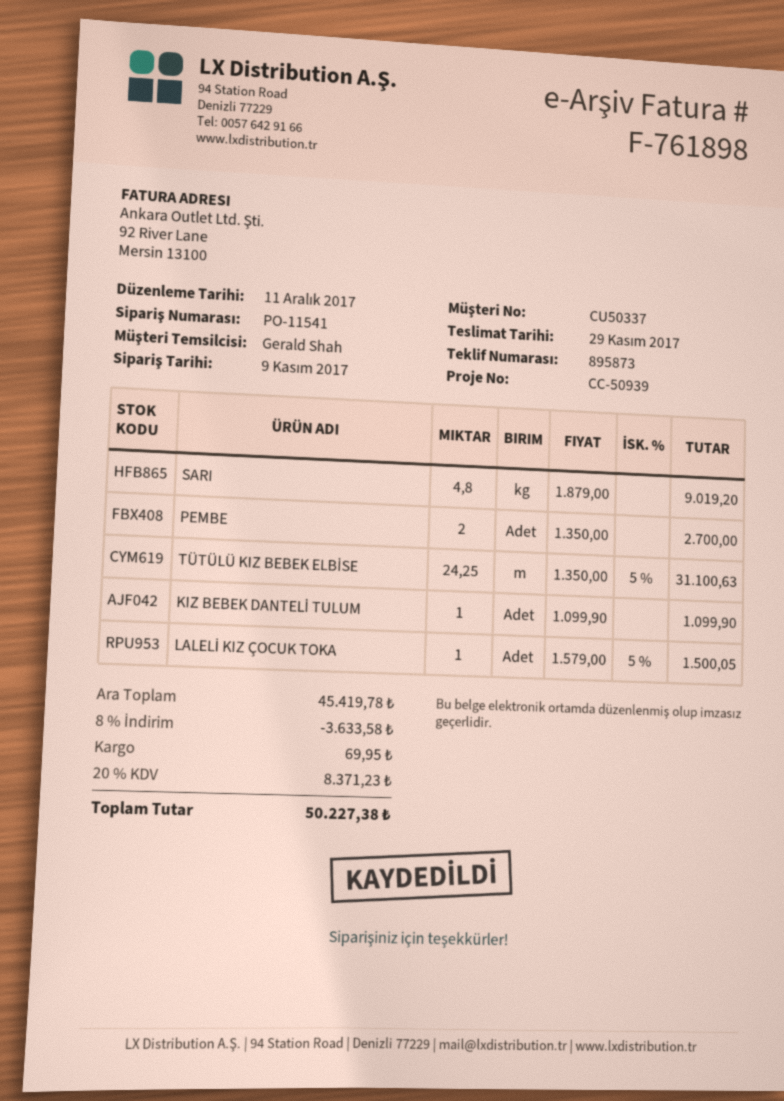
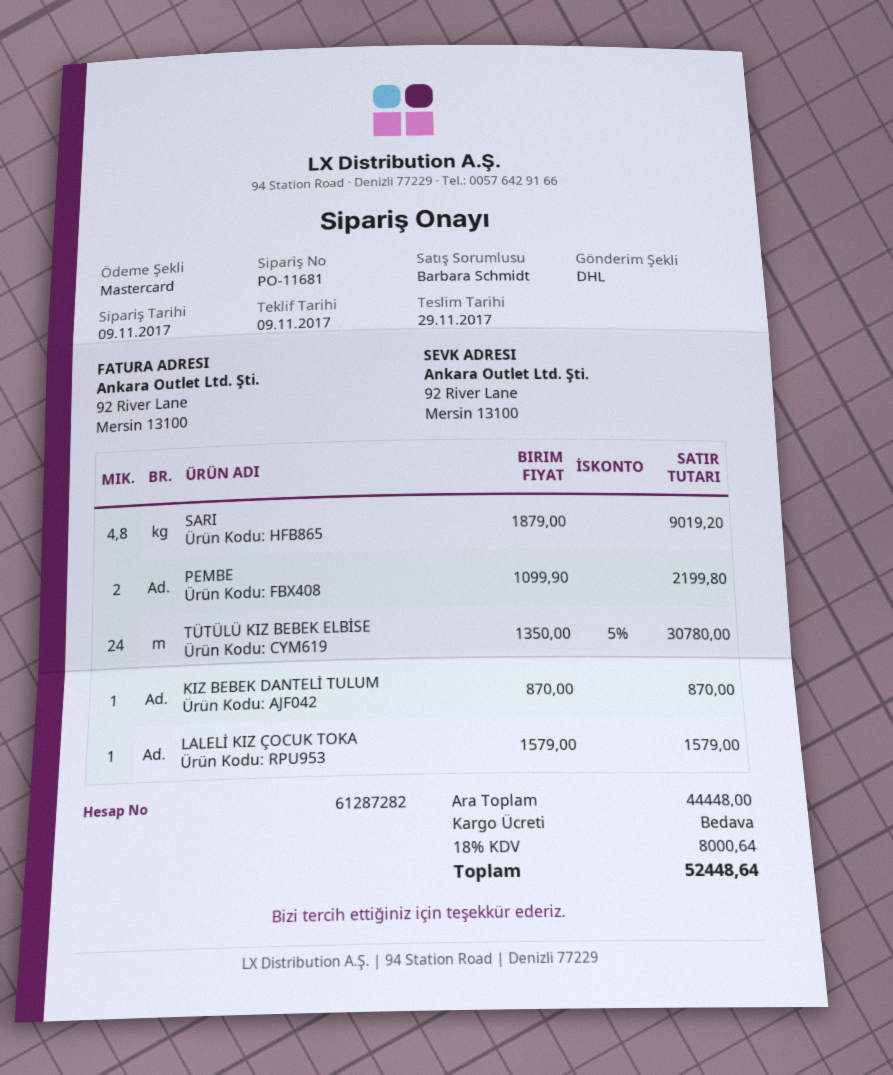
order number: PO-11541 -> PO-11681
sales rep: Gerald Shah -> Barbara Schmidt
PEMBE: 2 x 1350.00 = 2700.00 -> 2 x 1099.90 = 2199.80
TÜTÜLÜ KIZ BEBEK ELBİSE: 24.25 x 1350.00 - 5% = 31100.63 -> 24 x 1350.00 - 5% = 30780.00
KIZ BEBEK DANTELİ TULUM: 1 x 1099.90 = 1099.90 -> 1 x 870.00 = 870.00
LALELİ KIZ ÇOCUK TOKA: 1 x 1579.00 - 5% = 1500.05 -> 1 x 1579.00 = 1579.00
subtotal: 45419.78 -> 44448.00
discount: 8% = 3633.58 -> none
shipping: 69.95 -> 0.00
tax: 20% = 8371.23 -> 18% = 8000.64
total: 50227.38 -> 52448.64

